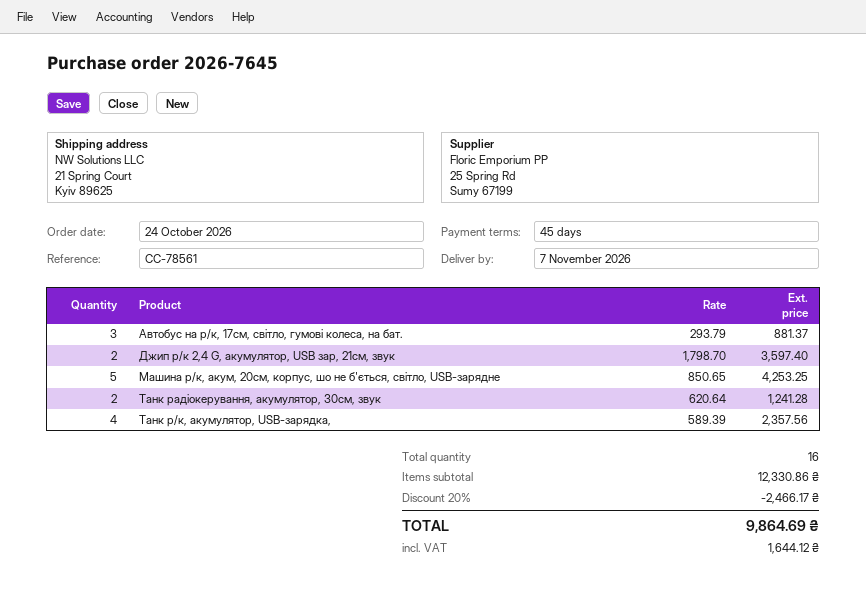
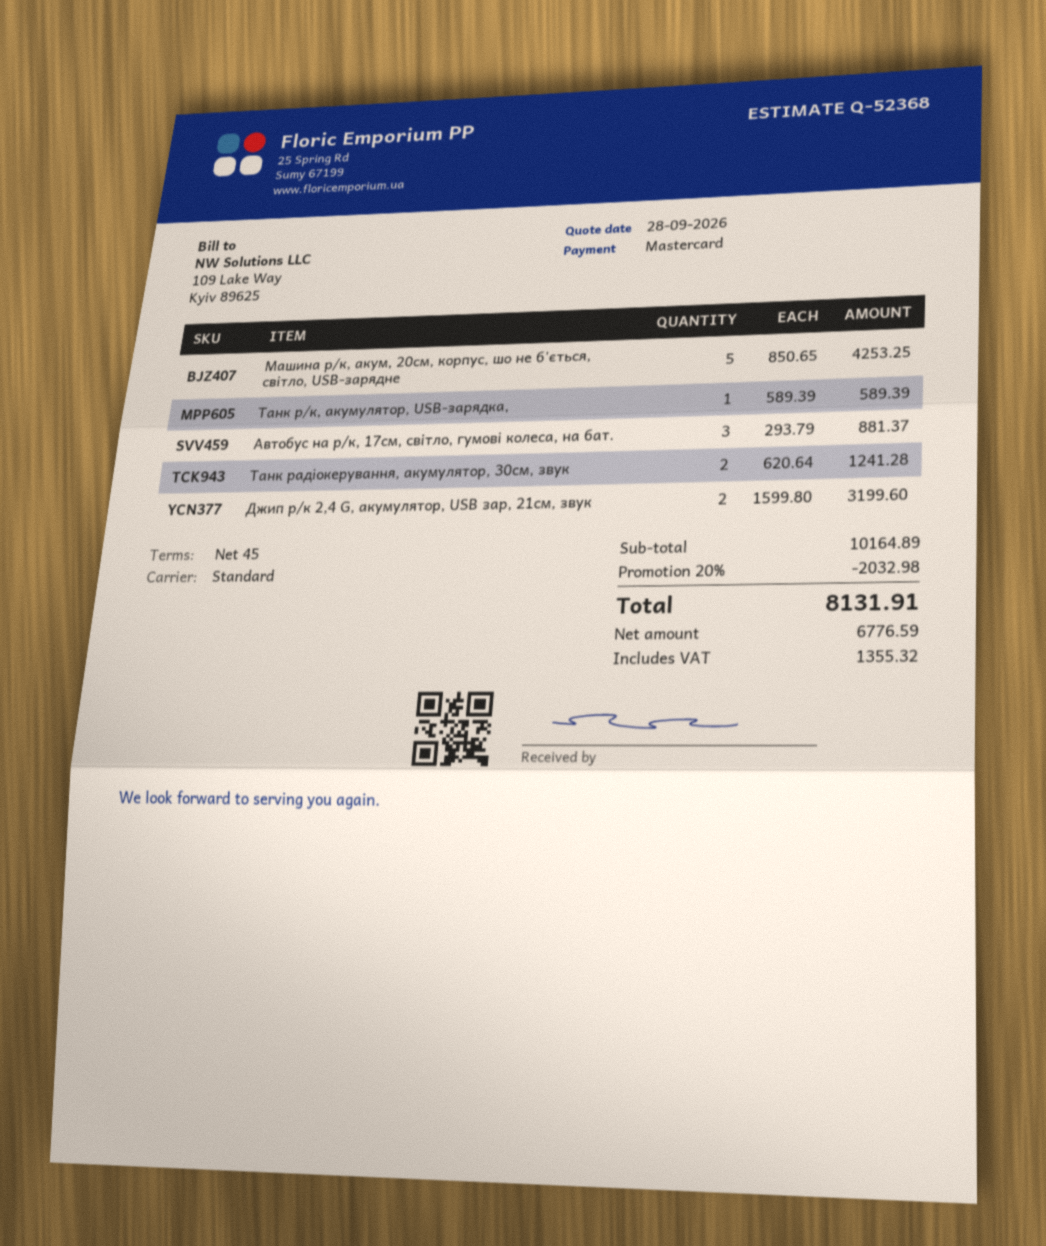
Джип р/к 2,4 G, акумулятор, USB зар, 21см, звук: 2 x 1798.70 = 3597.40 -> 2 x 1599.80 = 3199.60
Танк р/к, акумулятор, USB-зарядка,: 4 x 589.39 = 2357.56 -> 1 x 589.39 = 589.39
subtotal: 12330.86 -> 10164.89
discount: 20% = 2466.17 -> 20% = 2032.98
tax: 1644.12 -> 1355.32
total: 9864.69 -> 8131.91

